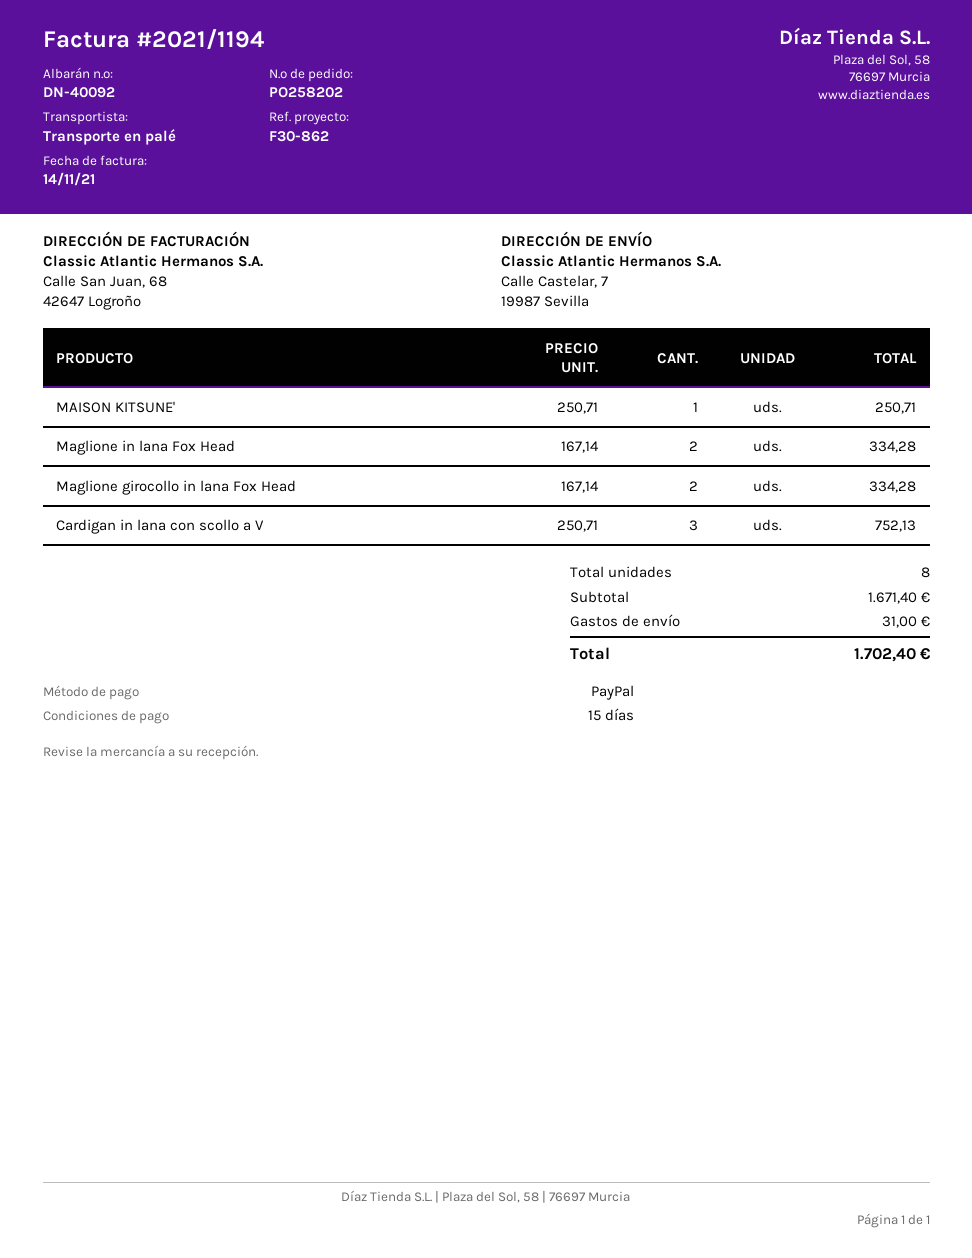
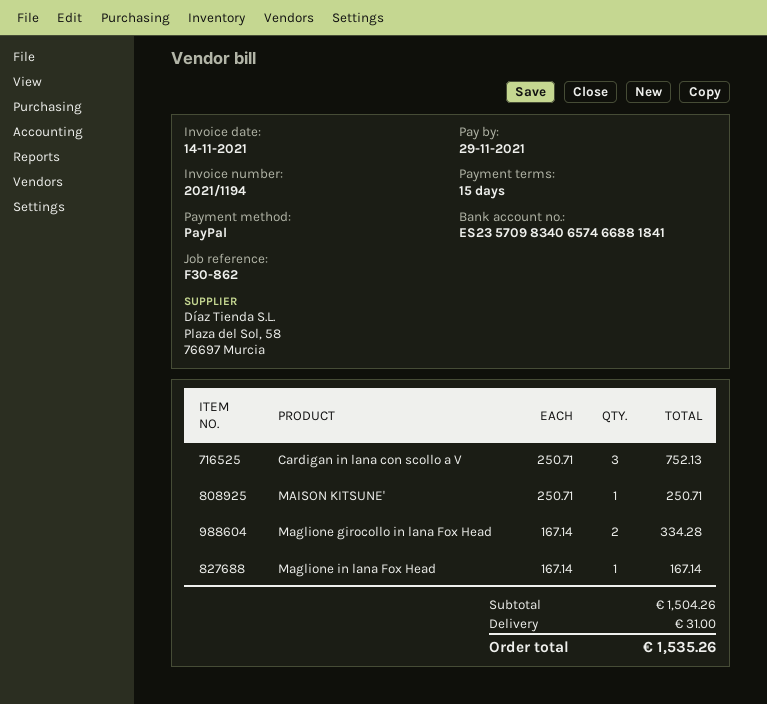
Maglione in lana Fox Head: 2 x 167.14 = 334.28 -> 1 x 167.14 = 167.14
subtotal: 1671.40 -> 1504.26
total: 1702.40 -> 1535.26

